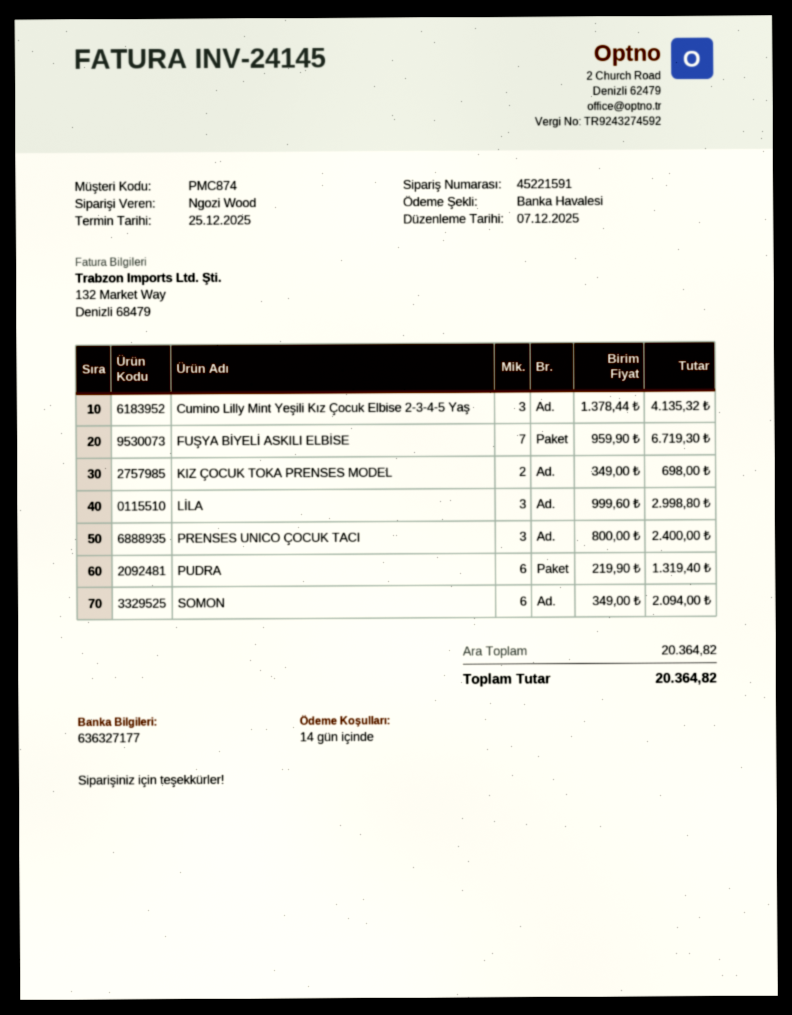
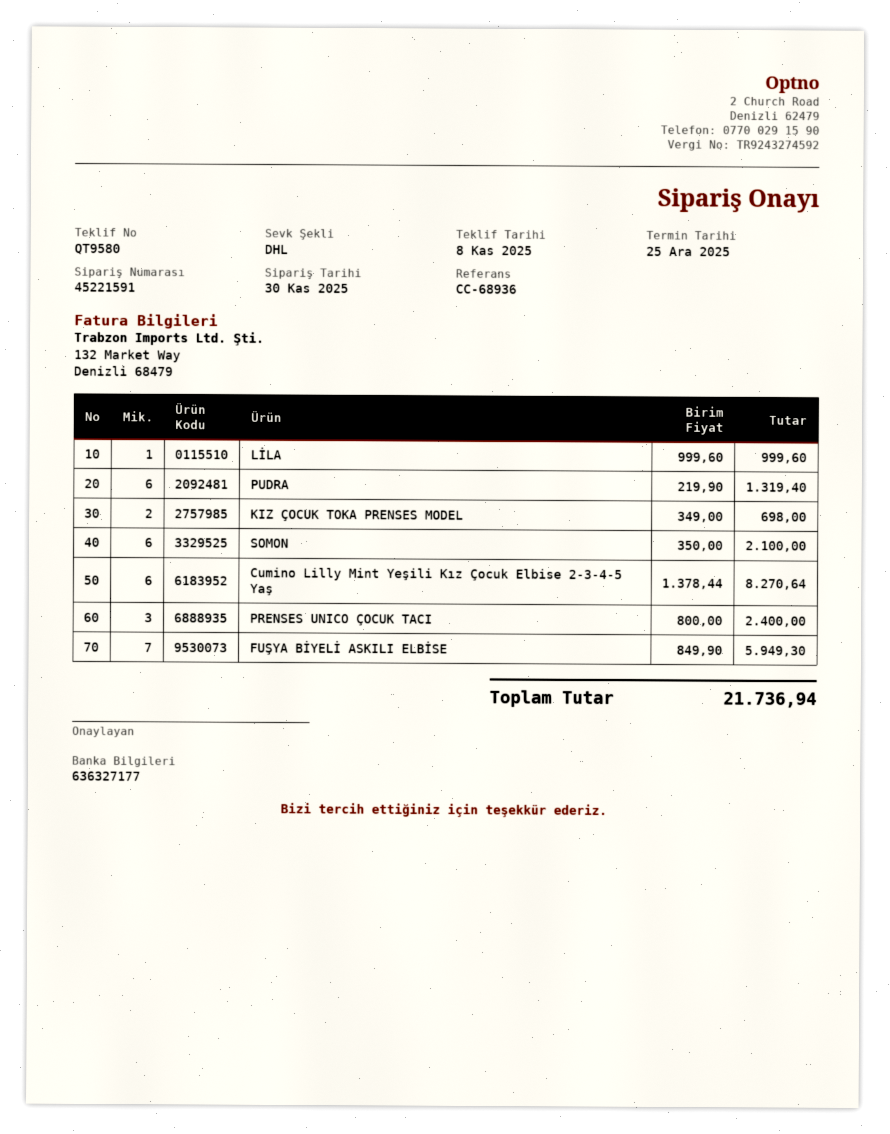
Cumino Lilly Mint Yeşili Kız Çocuk Elbise 2-3-4-5 Yaş: 3 x 1378.44 = 4135.32 -> 6 x 1378.44 = 8270.64
FUŞYA BİYELİ ASKILI ELBİSE: 7 x 959.90 = 6719.30 -> 7 x 849.90 = 5949.30
LİLA: 3 x 999.60 = 2998.80 -> 1 x 999.60 = 999.60
SOMON: 6 x 349.00 = 2094.00 -> 6 x 350.00 = 2100.00
total: 20364.82 -> 21736.94

